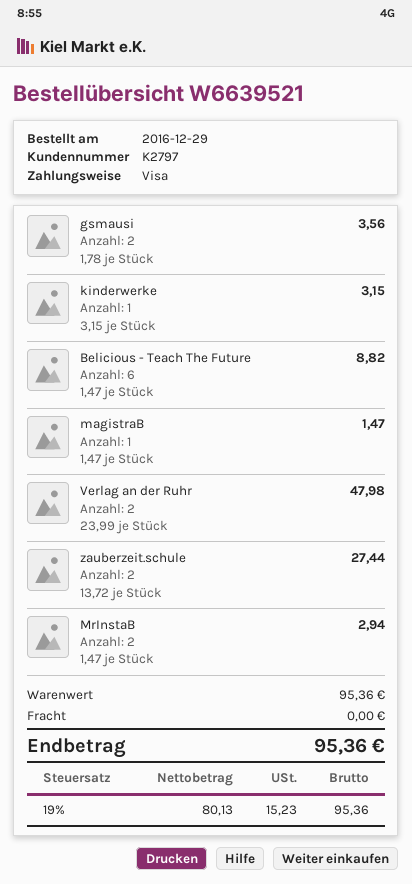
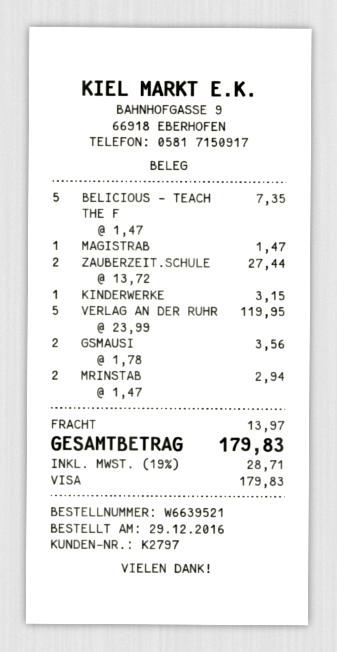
Belicious - Teach The Future: 6 x 1.47 = 8.82 -> 5 x 1.47 = 7.35
Verlag an der Ruhr: 2 x 23.99 = 47.98 -> 5 x 23.99 = 119.95
shipping: 0.00 -> 13.97
tax: 19% = 15.23 -> 19% = 28.71
total: 95.36 -> 179.83

